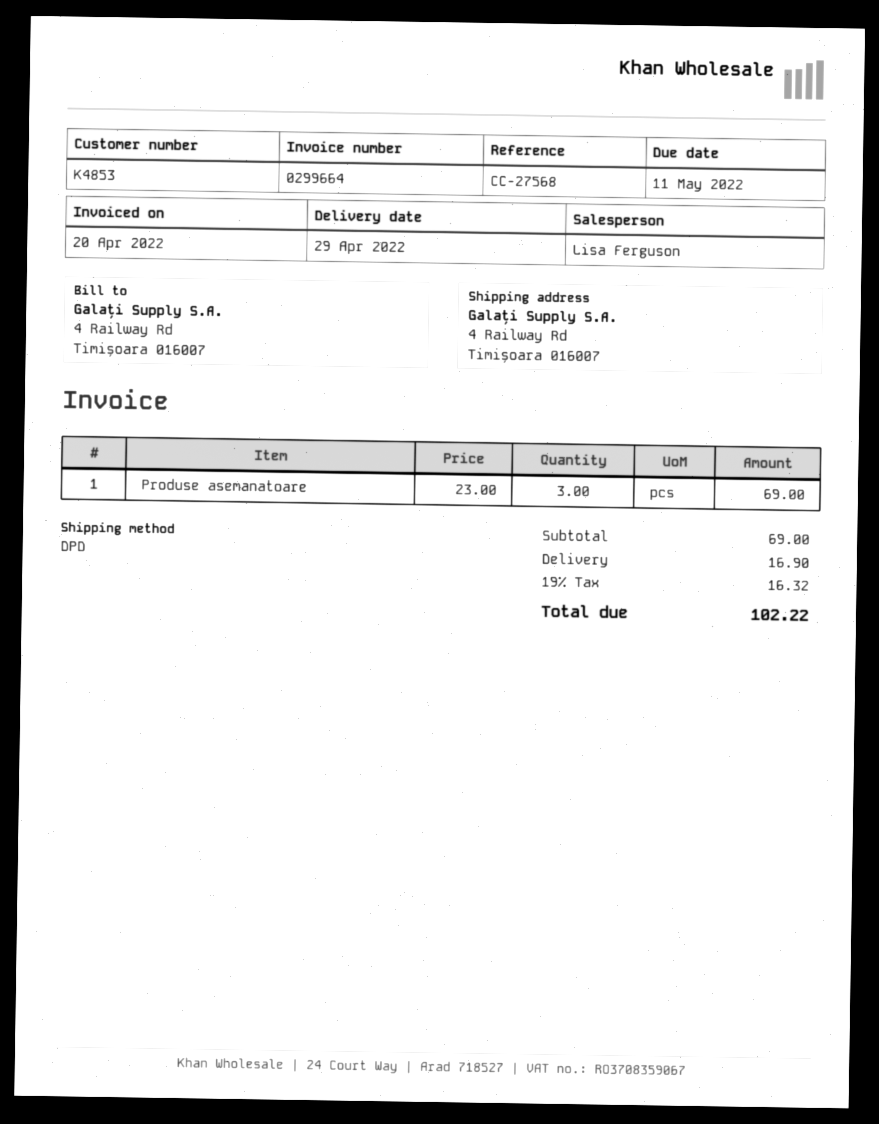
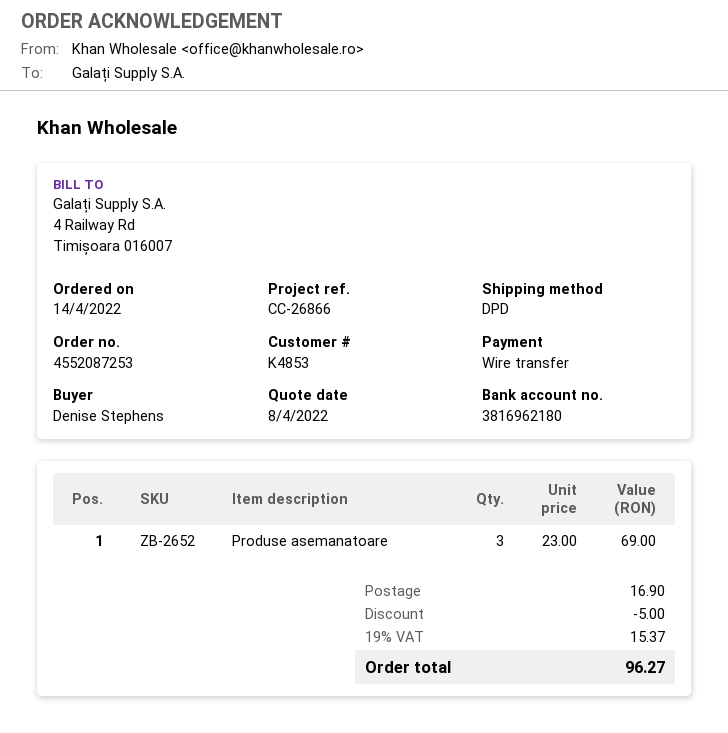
reference: CC-27568 -> CC-26866
discount: none -> 5.00
tax: 19% = 16.32 -> 19% = 15.37
total: 102.22 -> 96.27

